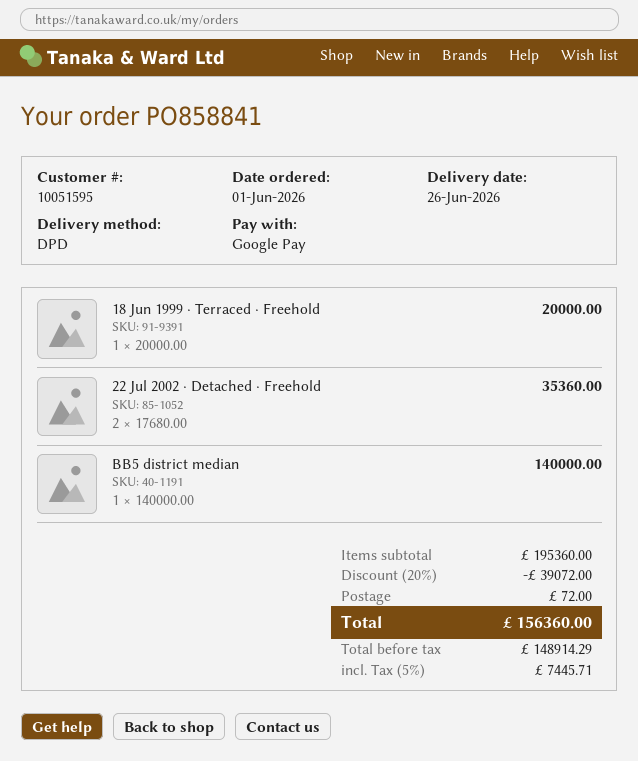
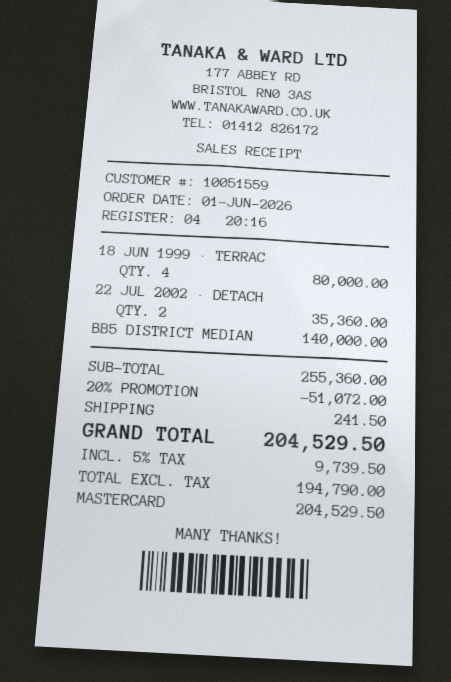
customer number: 10051595 -> 10051559
payment method: Google Pay -> Mastercard
18 Jun 1999 · Terraced · Freehold: 1 for 20000.00 -> 4 for 80000.00
subtotal: 195360.00 -> 255360.00
discount: 20% = 39072.00 -> 20% = 51072.00
shipping: 72.00 -> 241.50
net: 148914.29 -> 194790.00
tax: 5% = 7445.71 -> 5% = 9739.50
total: 156360.00 -> 204529.50

